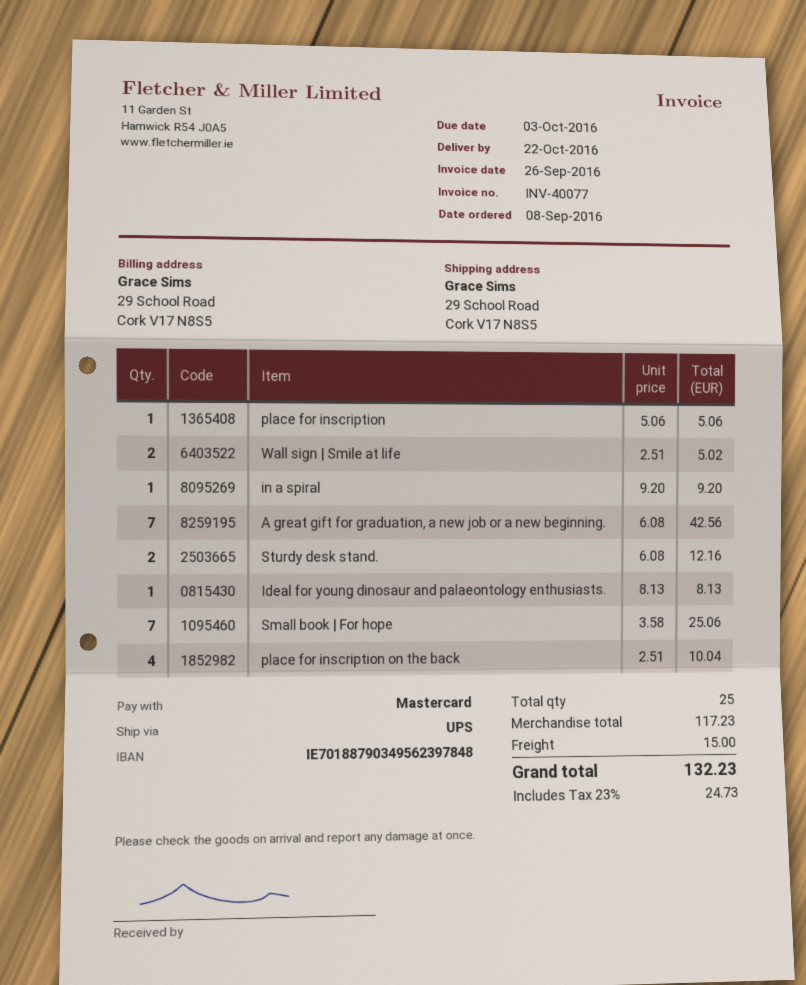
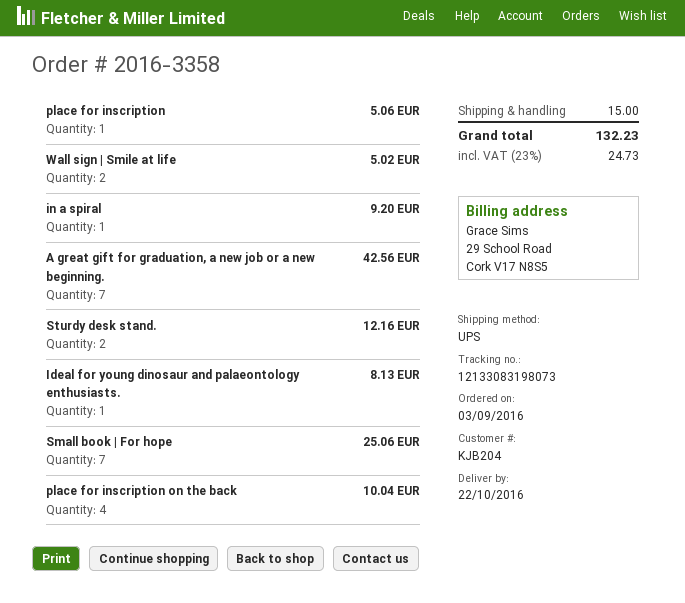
order date: 2016-09-08 -> 2016-09-03

